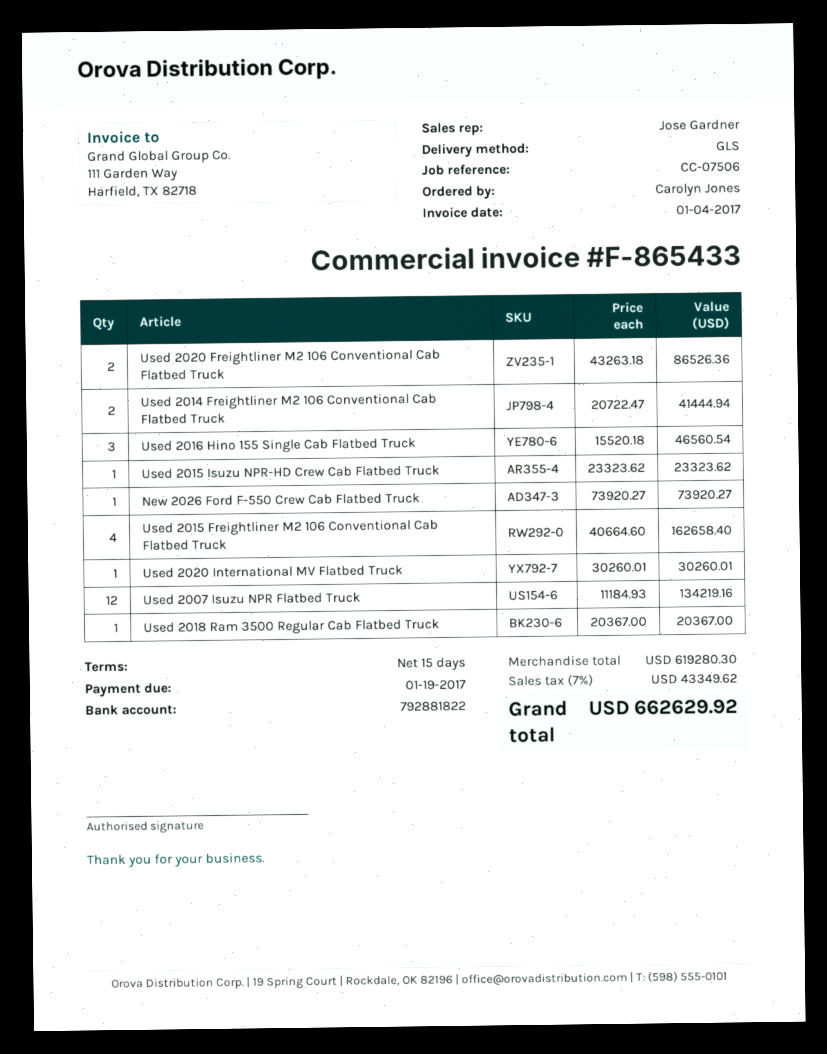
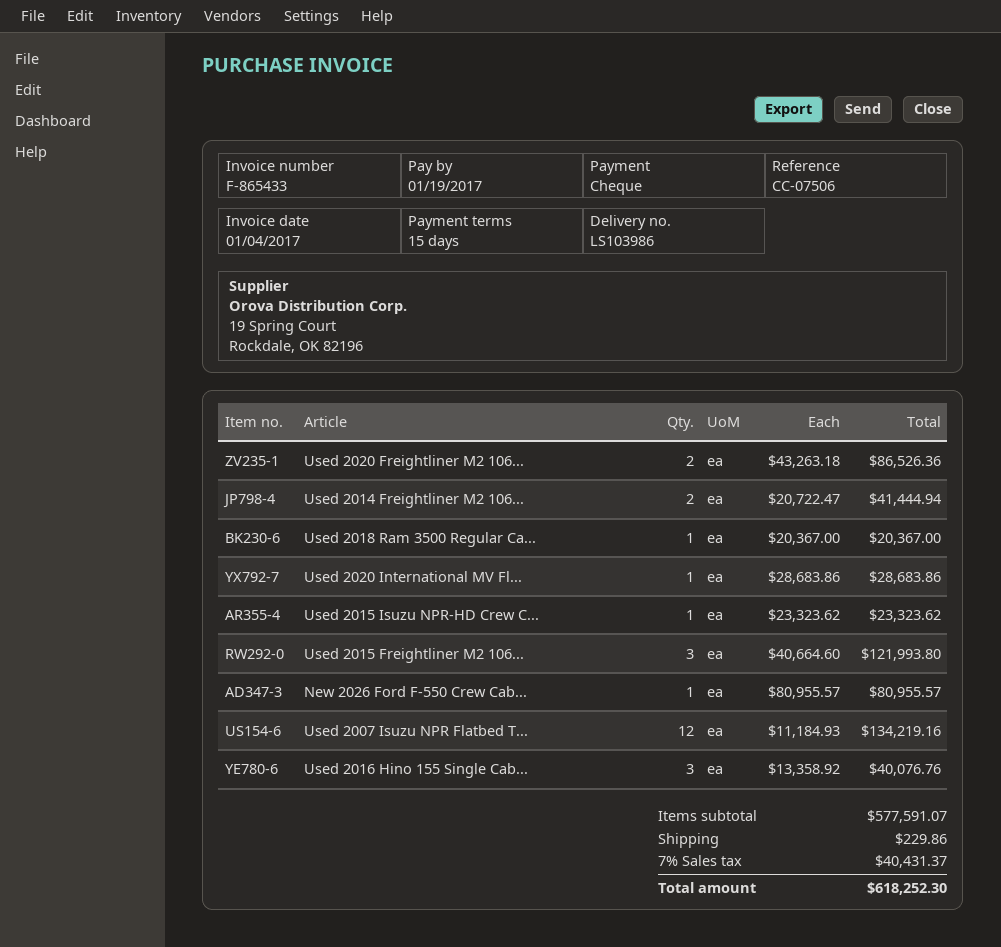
Used 2016 Hino 155 Single Cab Flatbed Truck: 3 x 15520.18 = 46560.54 -> 3 x 13358.92 = 40076.76
New 2026 Ford F-550 Crew Cab Flatbed Truck: 1 x 73920.27 = 73920.27 -> 1 x 80955.57 = 80955.57
Used 2015 Freightliner M2 106 Conventional Cab Flatbed Truck: 4 x 40664.60 = 162658.40 -> 3 x 40664.60 = 121993.80
Used 2020 International MV Flatbed Truck: 1 x 30260.01 = 30260.01 -> 1 x 28683.86 = 28683.86
subtotal: 619280.30 -> 577591.07
shipping: none -> 229.86
tax: 7% = 43349.62 -> 7% = 40431.37
total: 662629.92 -> 618252.30

